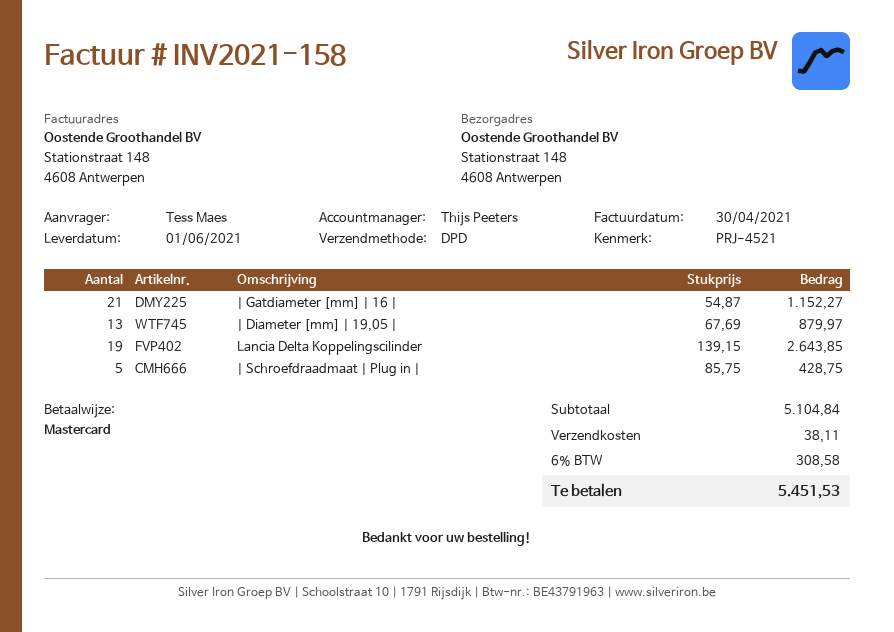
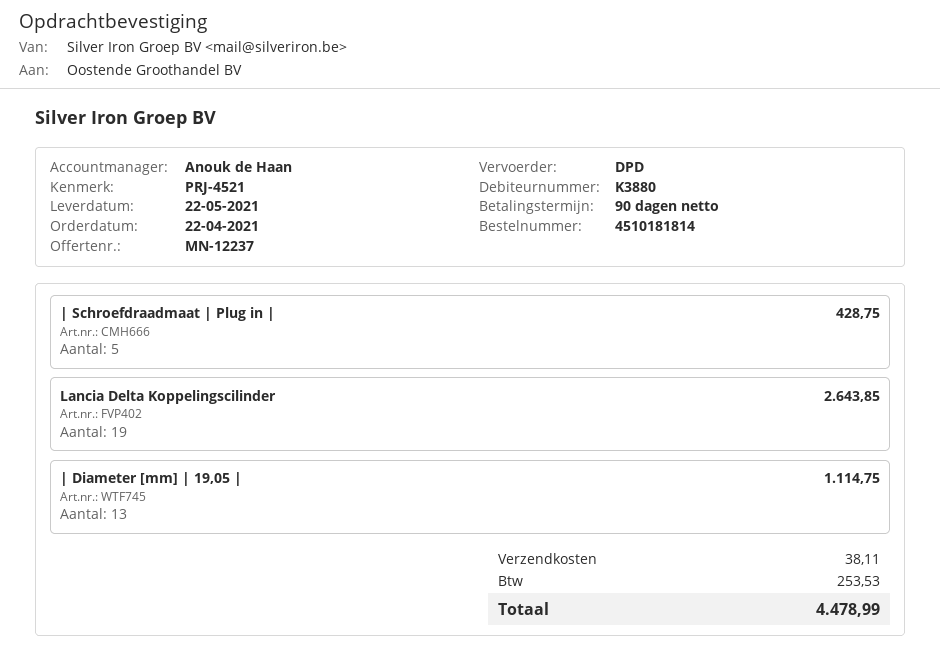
delivery date: 2021-06-01 -> 2021-05-22
sales rep: Thijs Peeters -> Anouk de Haan
| Gatdiameter [mm] | 16 |: 21 for 1152.27 -> none
| Diameter [mm] | 19,05 |: 13 for 879.97 -> 13 for 1114.75
tax: 308.58 -> 253.53
total: 5451.53 -> 4478.99

